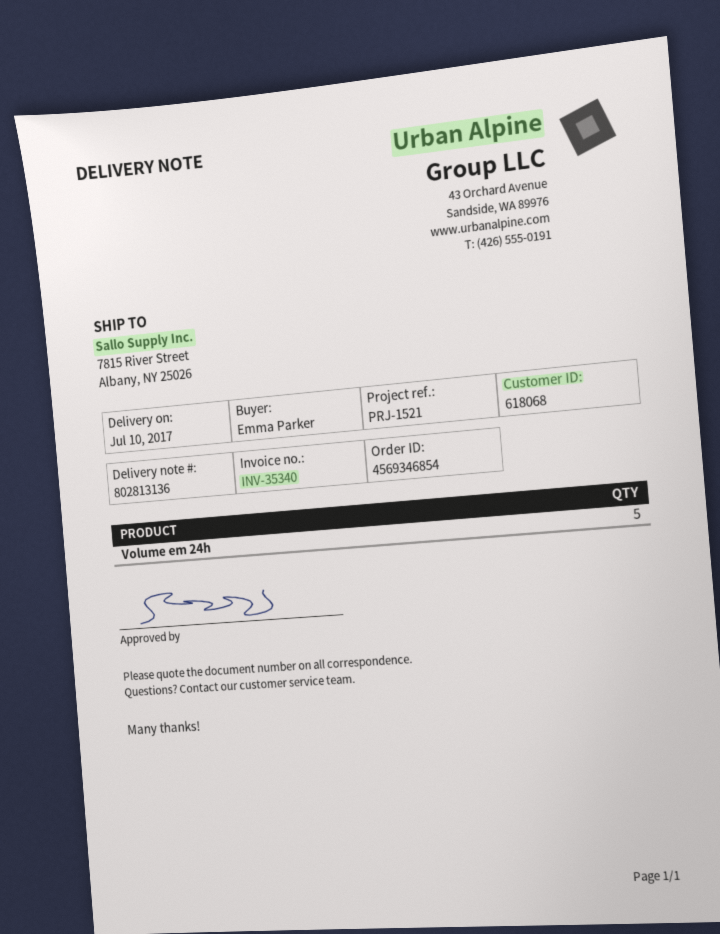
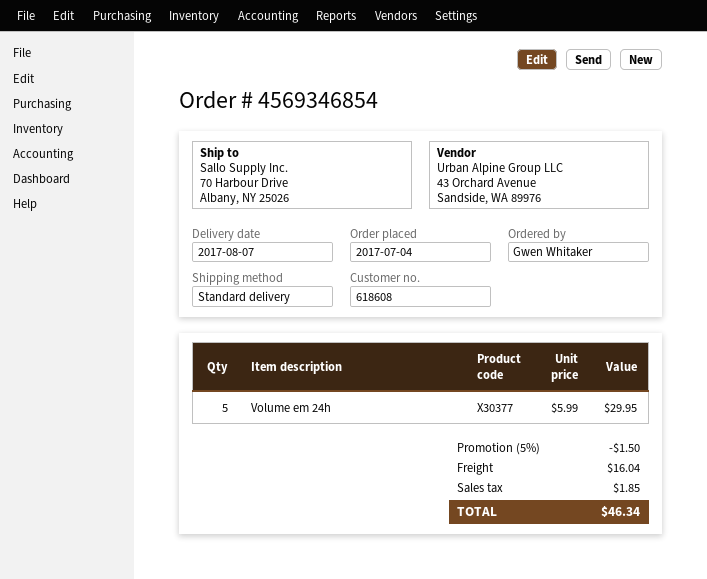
delivery date: 2017-07-10 -> 2017-08-07
customer number: 618068 -> 618608
ordered by: Emma Parker -> Gwen Whitaker
ship to: 7815 River Street, Albany, NY 25026 -> 70 Harbour Drive, Albany, NY 25026

